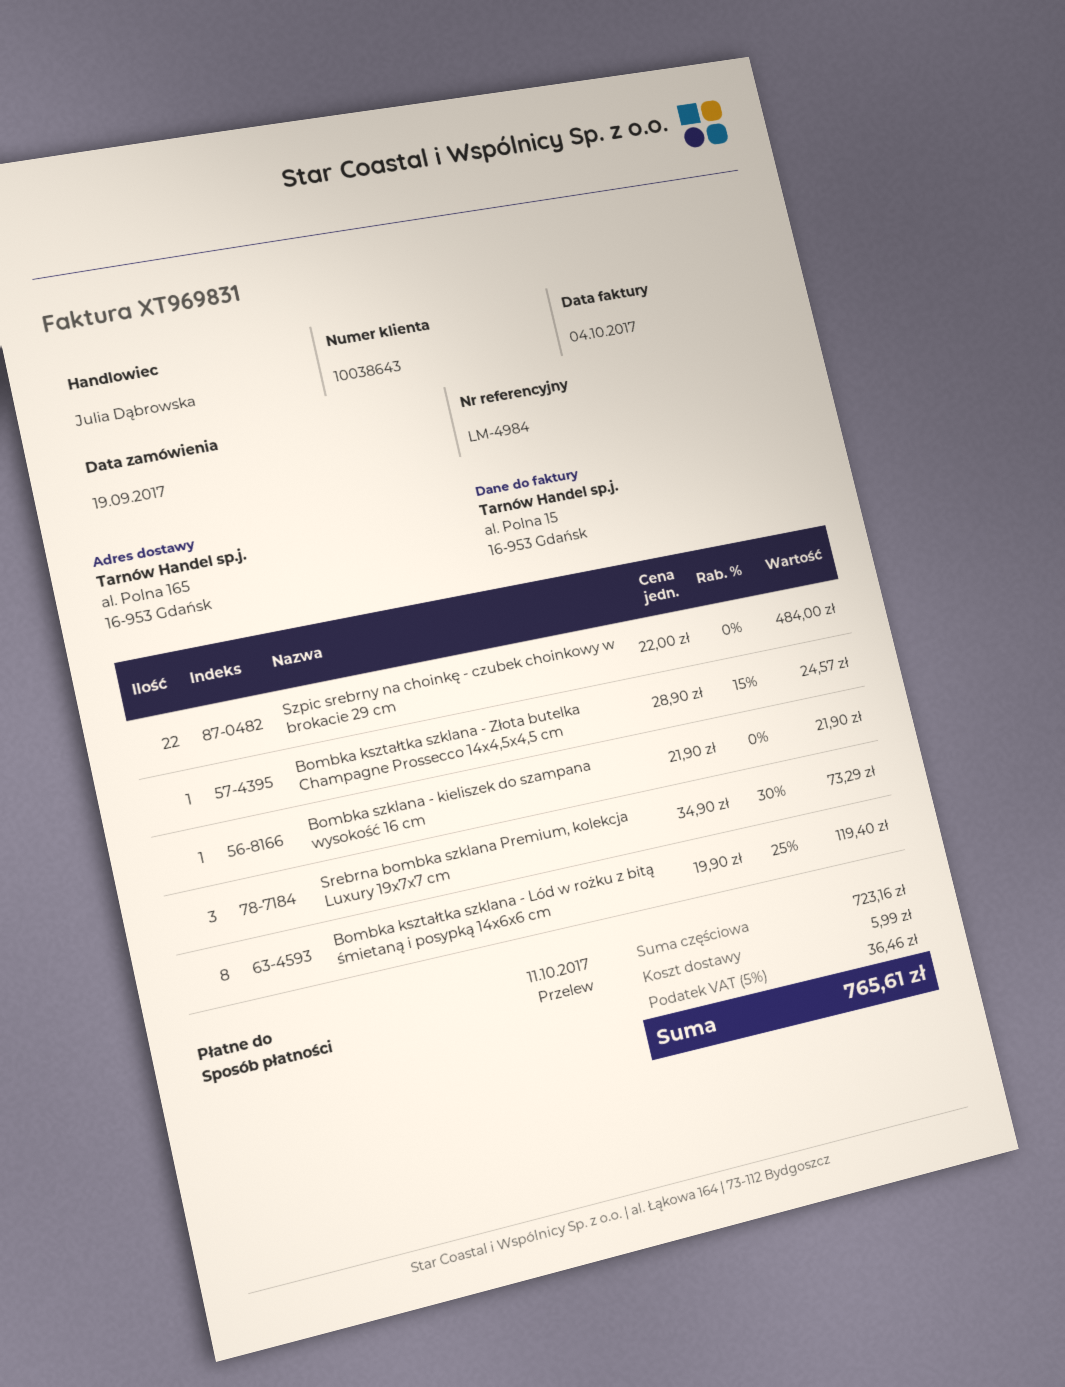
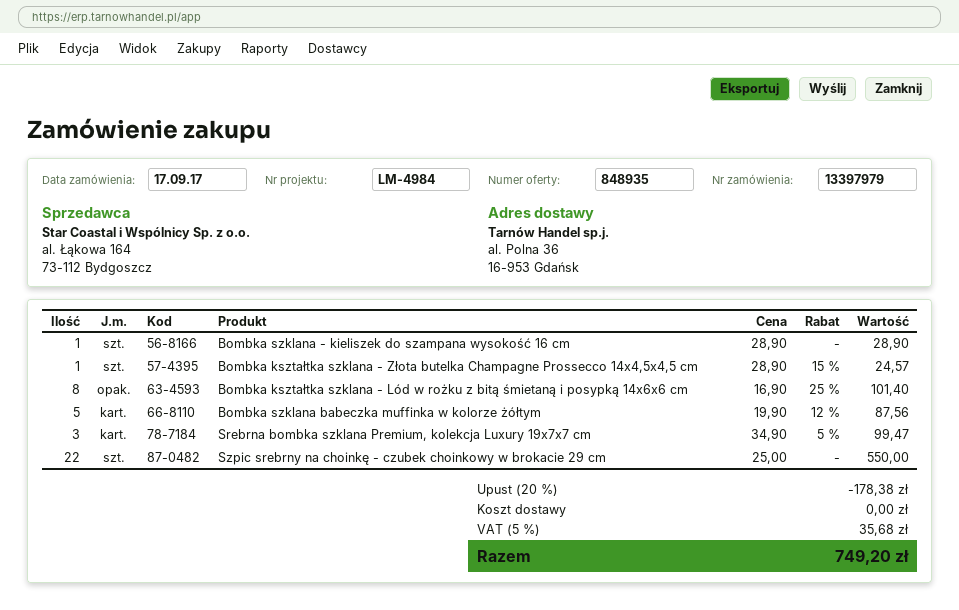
order date: 2017-09-19 -> 2017-09-17
ship to: al. Polna 165, 16-953 Gdańsk -> al. Polna 36, 16-953 Gdańsk
Szpic srebrny na choinkę - czubek choinkowy w brokacie 29 cm: 22 x 22.00 = 484.00 -> 22 x 25.00 = 550.00
Bombka szklana - kieliszek do szampana wysokość 16 cm: 1 x 21.90 = 21.90 -> 1 x 28.90 = 28.90
Srebrna bombka szklana Premium, kolekcja Luxury 19x7x7 cm: 3 x 34.90 - 30% = 73.29 -> 3 x 34.90 - 5% = 99.47
Bombka kształtka szklana - Lód w rożku z bitą śmietaną i posypką 14x6x6 cm: 8 x 19.90 - 25% = 119.40 -> 8 x 16.90 - 25% = 101.40
Bombka szklana babeczka muffinka w kolorze żółtym: none -> 5 x 19.90 - 12% = 87.56
discount: none -> 20% = 178.38
shipping: 5.99 -> 0.00
tax: 5% = 36.46 -> 5% = 35.68
total: 765.61 -> 749.20

